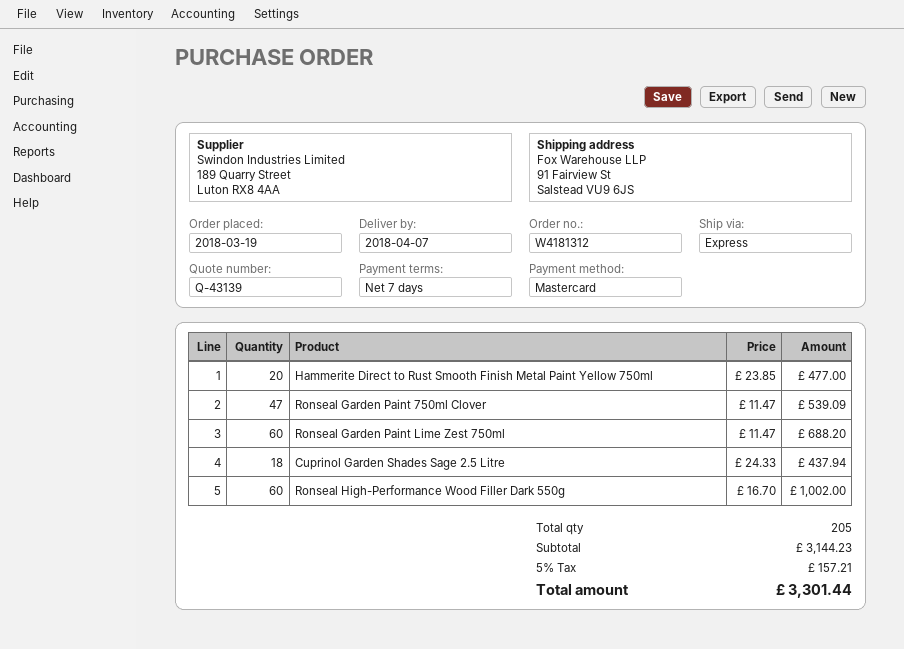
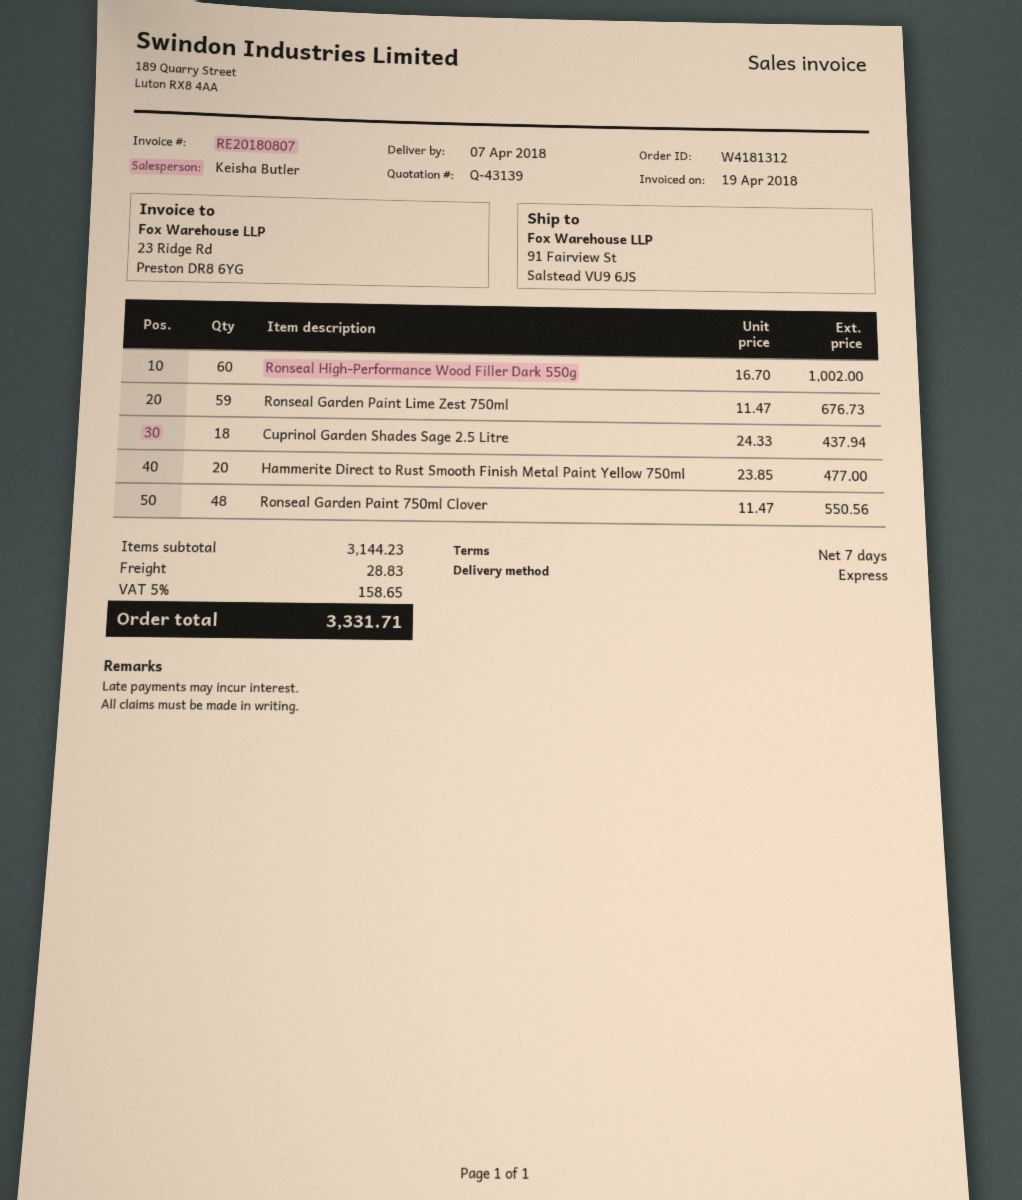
Ronseal Garden Paint 750ml Clover: 47 x 11.47 = 539.09 -> 48 x 11.47 = 550.56
Ronseal Garden Paint Lime Zest 750ml: 60 x 11.47 = 688.20 -> 59 x 11.47 = 676.73
shipping: none -> 28.83
tax: 5% = 157.21 -> 5% = 158.65
total: 3301.44 -> 3331.71

